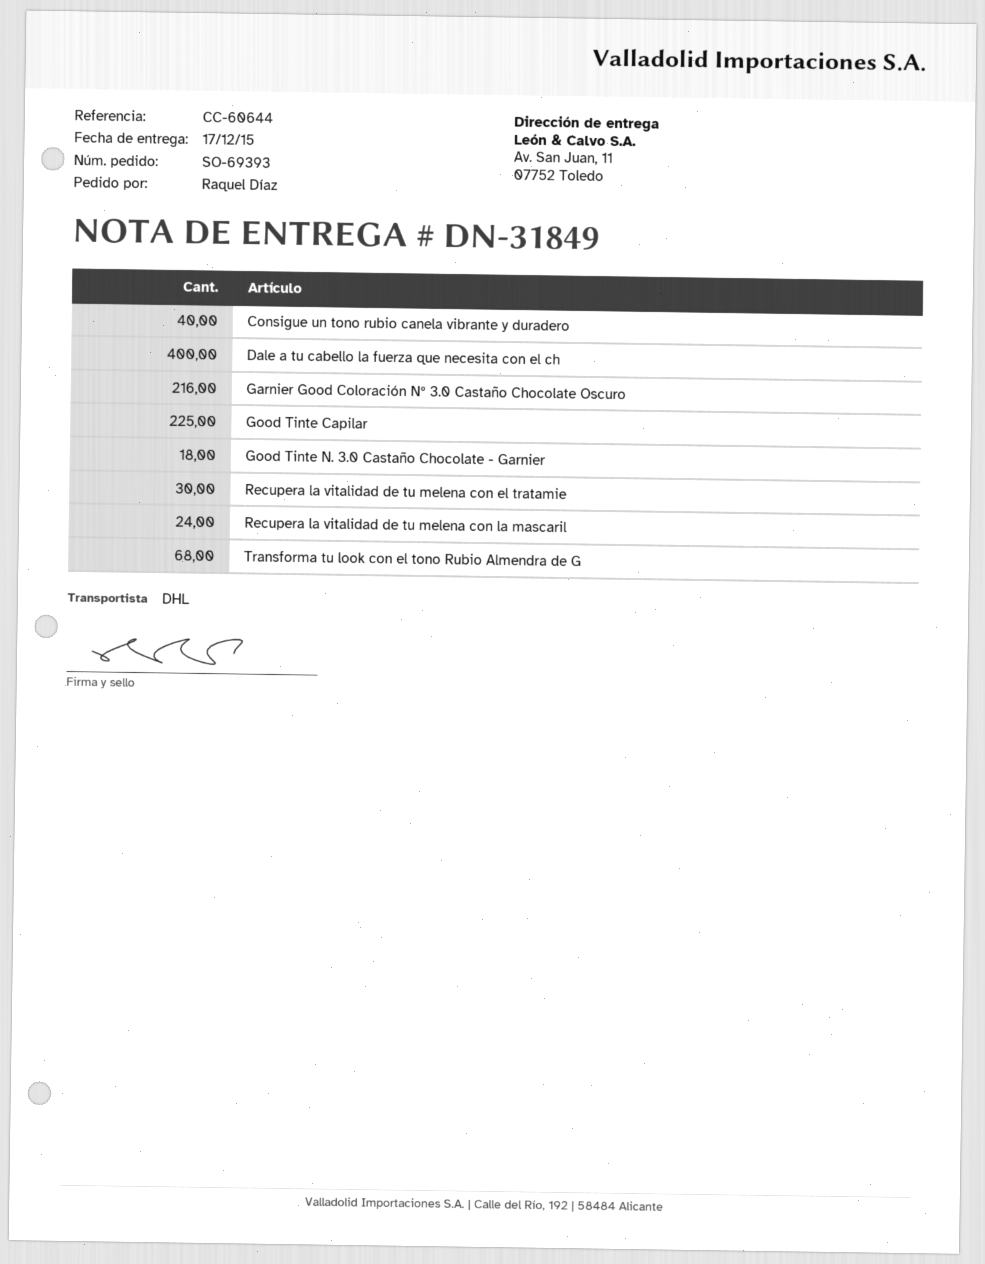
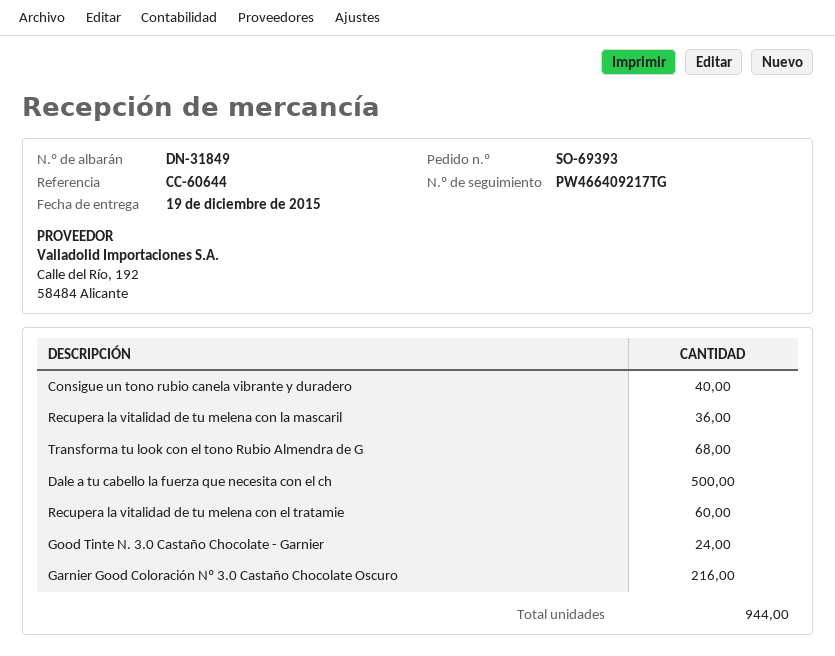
delivery date: 2015-12-17 -> 2015-12-19
Dale a tu cabello la fuerza que necesita con el ch: 400 -> 500
Good Tinte Capilar: 225 -> none
Good Tinte N. 3.0 Castaño Chocolate - Garnier: 18 -> 24
Recupera la vitalidad de tu melena con el tratamie: 30 -> 60
Recupera la vitalidad de tu melena con la mascaril: 24 -> 36

